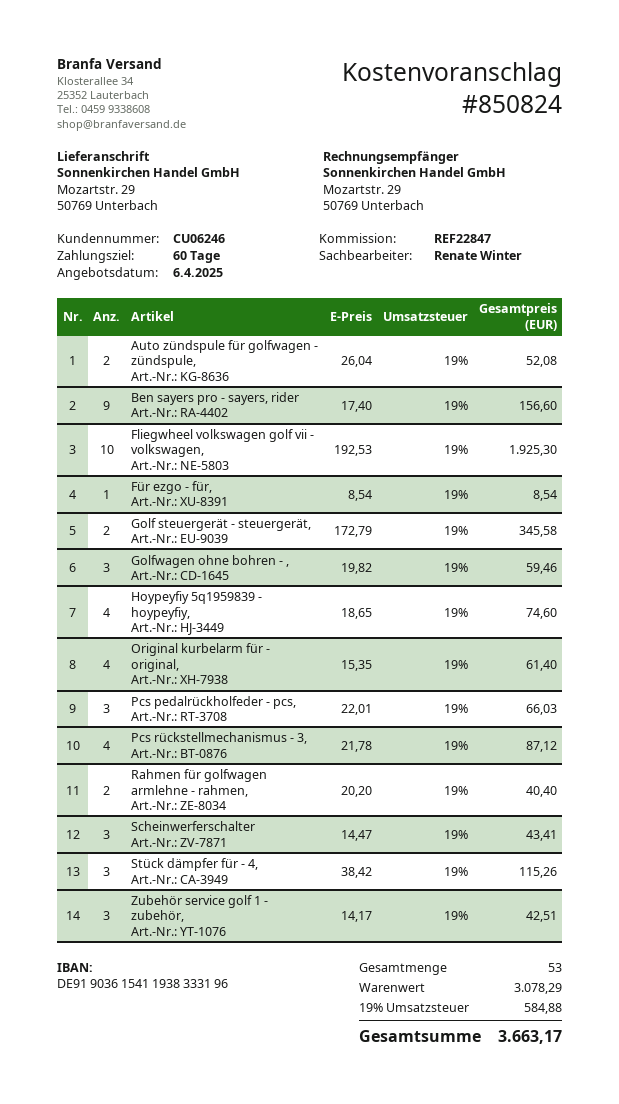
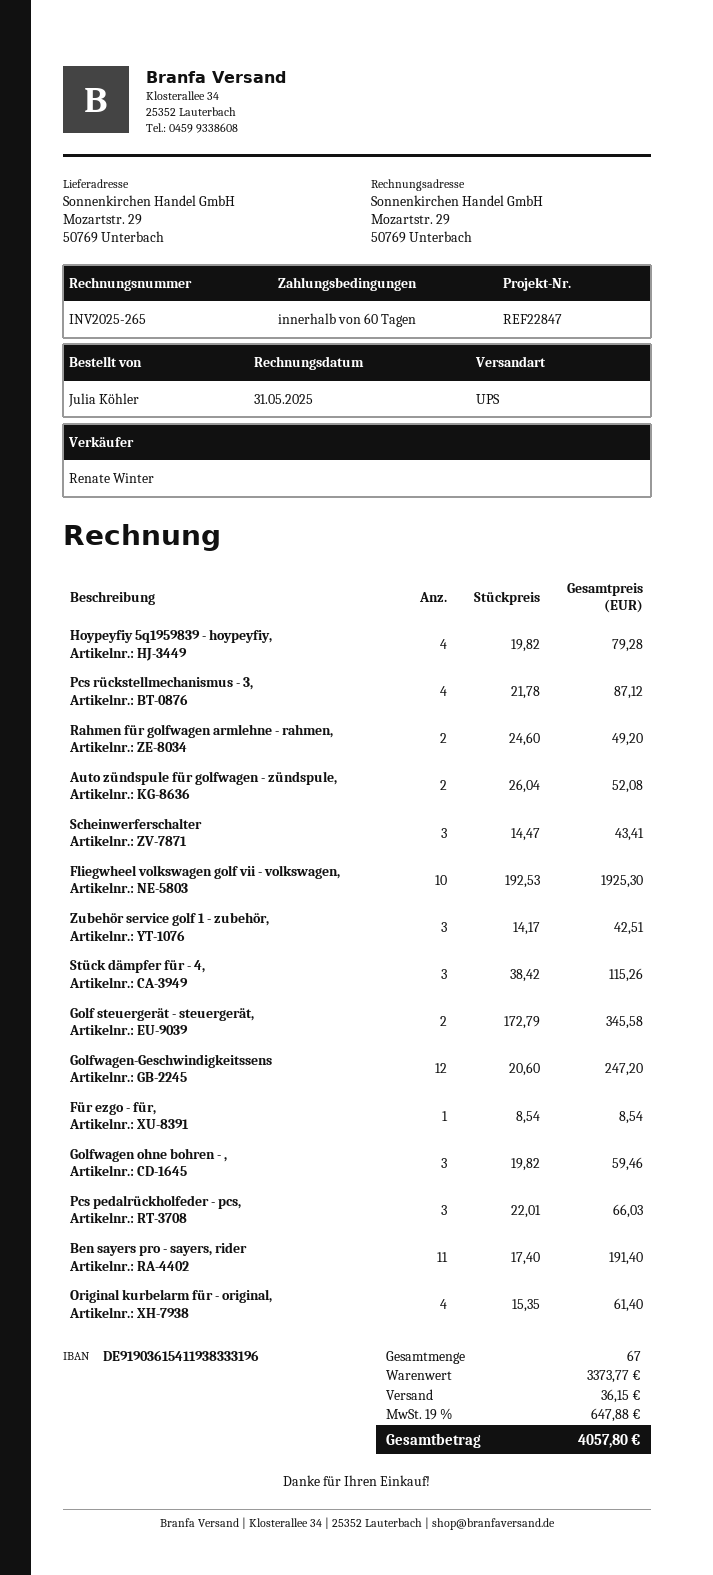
Ben sayers pro - sayers, rider: 9 x 17.40 = 156.60 -> 11 x 17.40 = 191.40
Hoypeyfiy 5q1959839 - hoypeyfiy,: 4 x 18.65 = 74.60 -> 4 x 19.82 = 79.28
Rahmen für golfwagen armlehne - rahmen,: 2 x 20.20 = 40.40 -> 2 x 24.60 = 49.20
Golfwagen-Geschwindigkeitssens: none -> 12 x 20.60 = 247.20
total quantity: 53 -> 67
subtotal: 3078.29 -> 3373.77
shipping: none -> 36.15
tax: 19% = 584.88 -> 19% = 647.88
total: 3663.17 -> 4057.80

